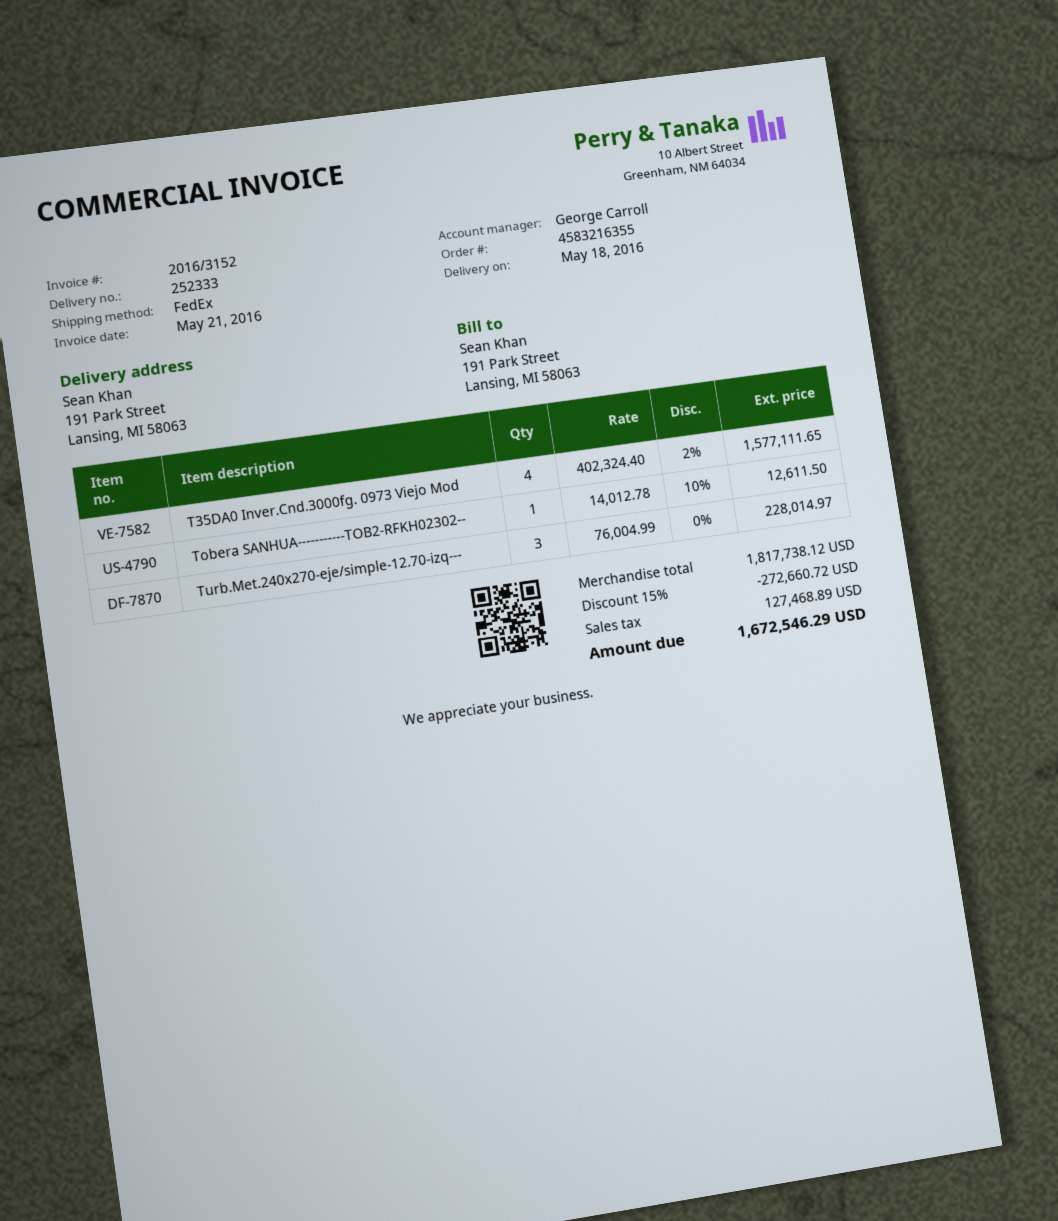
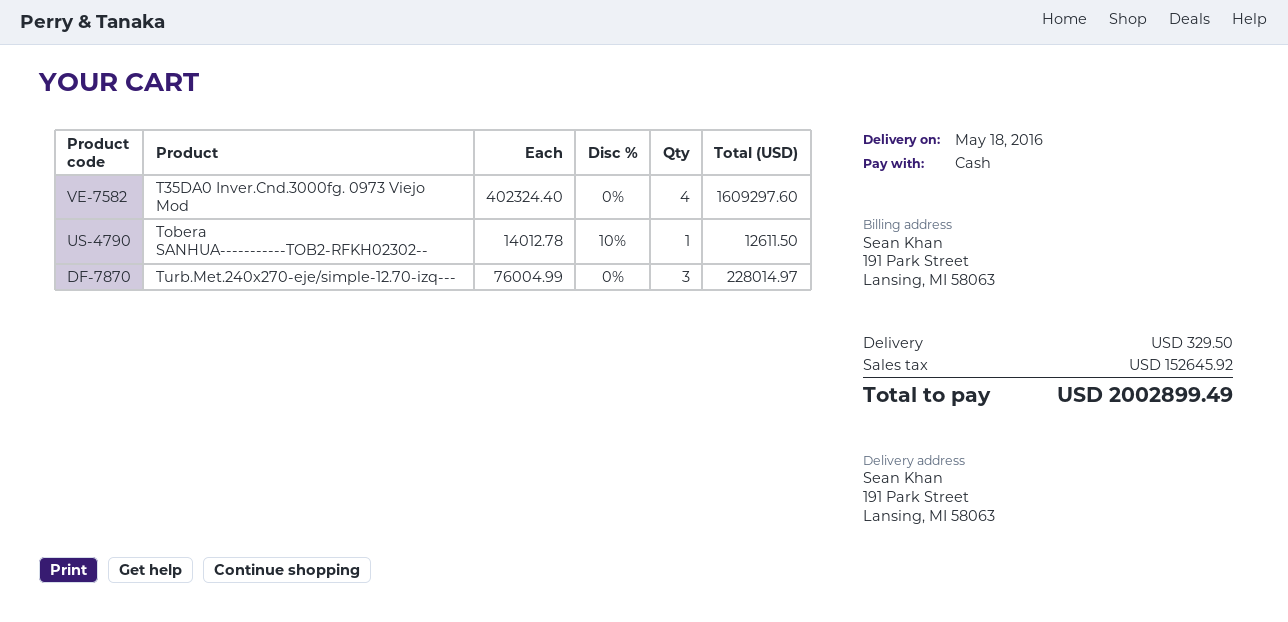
T35DA0 Inver.Cnd.3000fg. 0973 Viejo Mod: 4 x 402324.40 - 2% = 1577111.65 -> 4 x 402324.40 = 1609297.60
discount: 15% = 272660.72 -> none
shipping: none -> 329.50
tax: 127468.89 -> 152645.92
total: 1672546.29 -> 2002899.49

